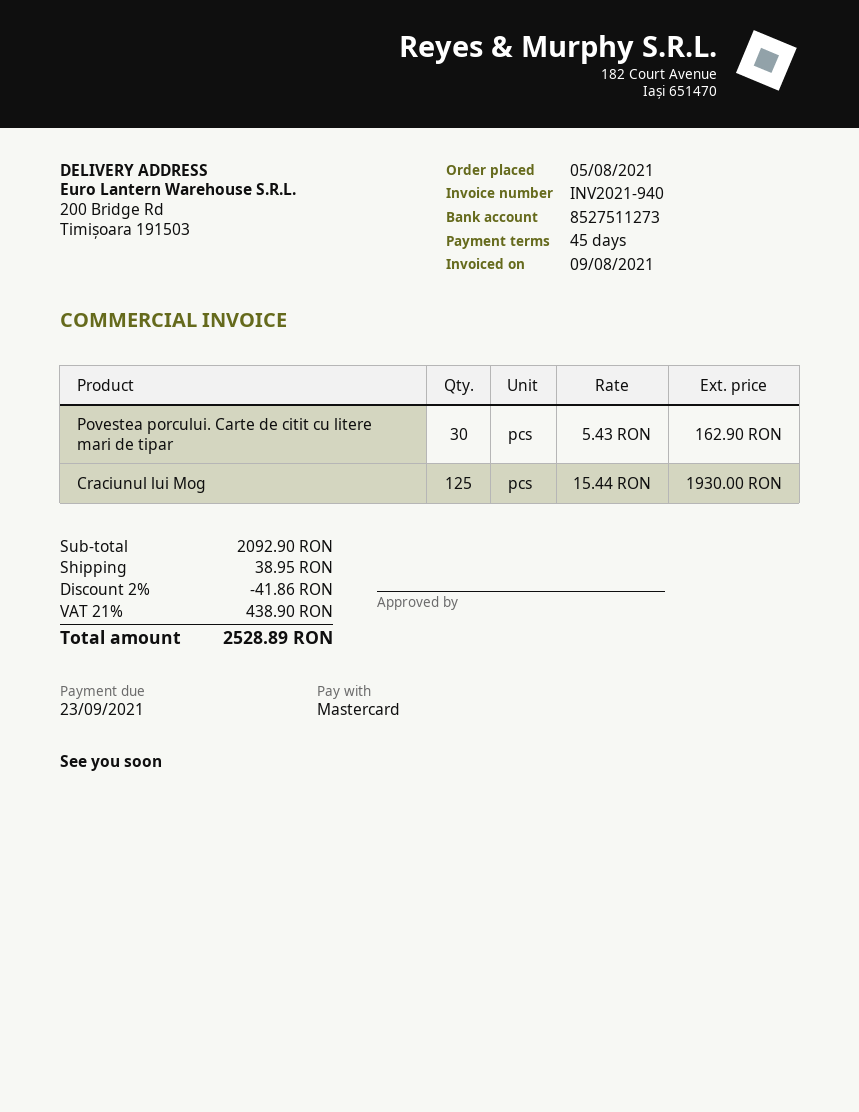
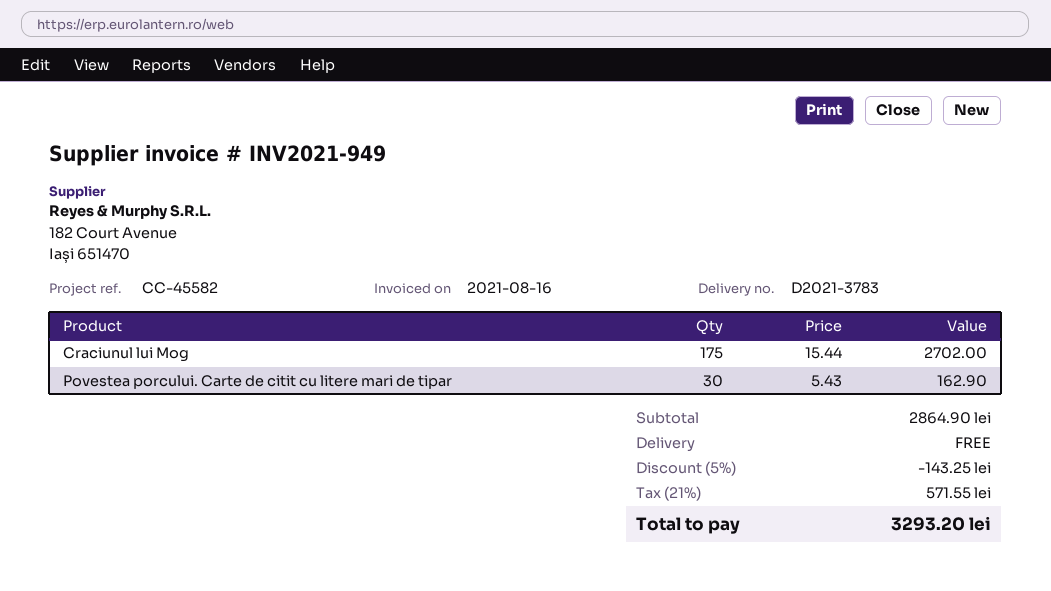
invoice number: INV2021-940 -> INV2021-949
invoice date: 2021-08-09 -> 2021-08-16
Craciunul lui Mog: 125 x 15.44 = 1930.00 -> 175 x 15.44 = 2702.00
subtotal: 2092.90 -> 2864.90
discount: 2% = 41.86 -> 5% = 143.25
shipping: 38.95 -> 0.00
tax: 21% = 438.90 -> 21% = 571.55
total: 2528.89 -> 3293.20

